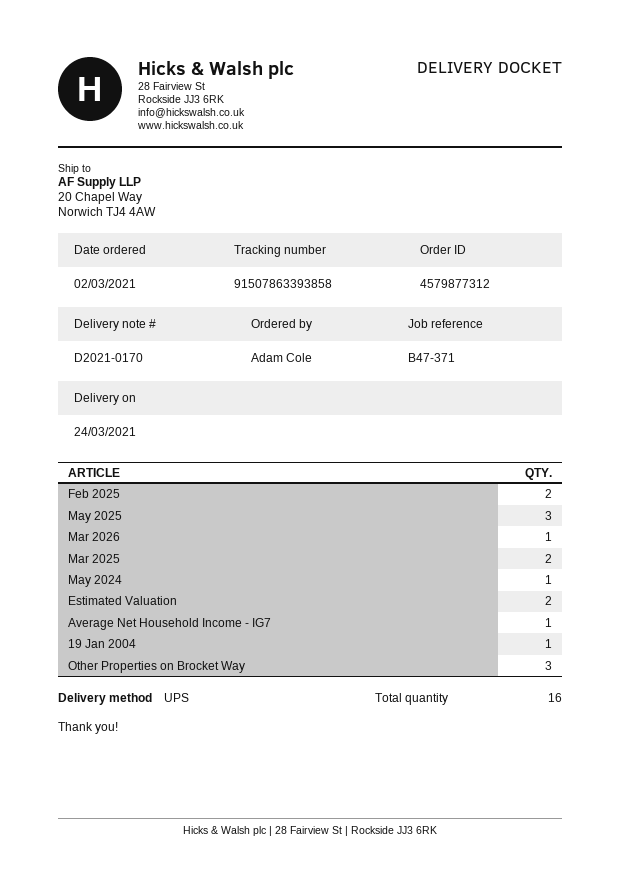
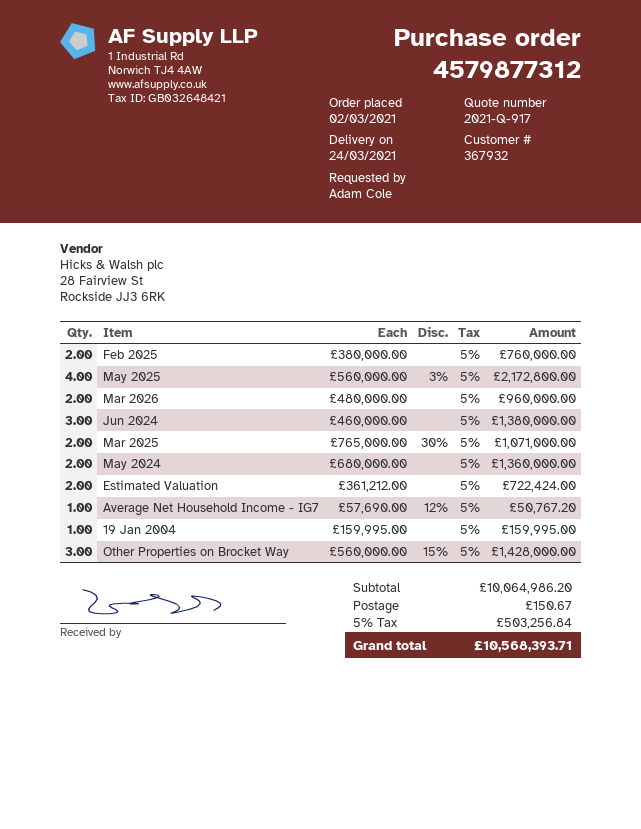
May 2025: 3 -> 4
Mar 2026: 1 -> 2
May 2024: 1 -> 2
Jun 2024: none -> 3

